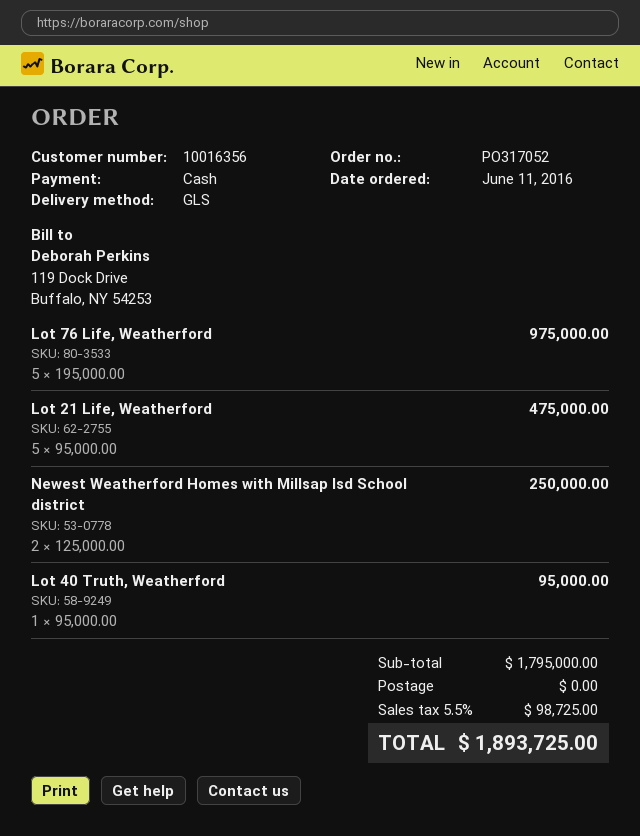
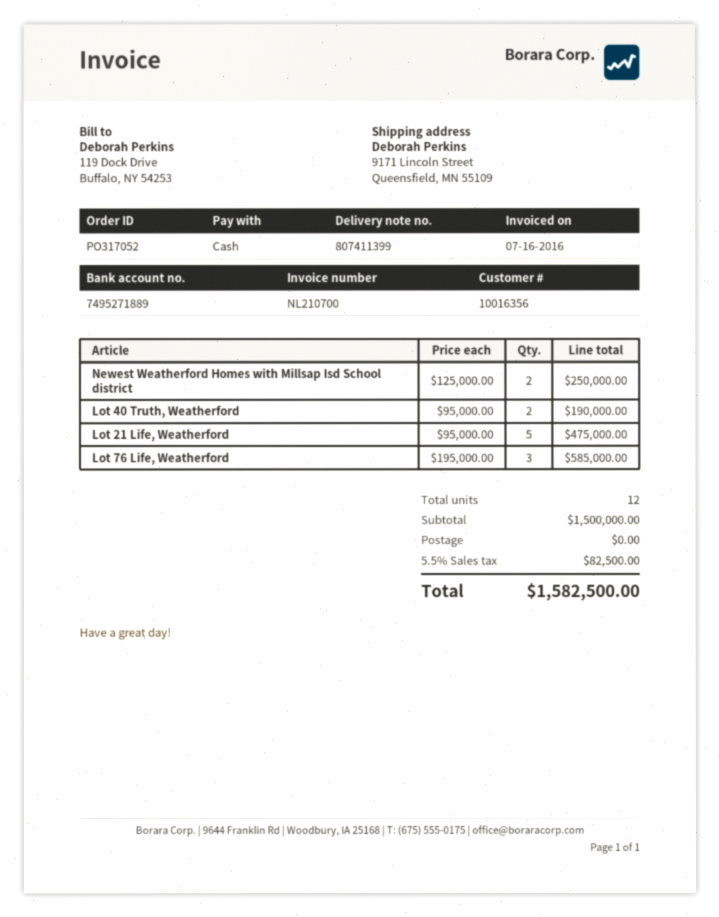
Lot 76 Life, Weatherford: 5 x 195000.00 = 975000.00 -> 3 x 195000.00 = 585000.00
Lot 40 Truth, Weatherford: 1 x 95000.00 = 95000.00 -> 2 x 95000.00 = 190000.00
subtotal: 1795000.00 -> 1500000.00
tax: 5.5% = 98725.00 -> 5.5% = 82500.00
total: 1893725.00 -> 1582500.00

